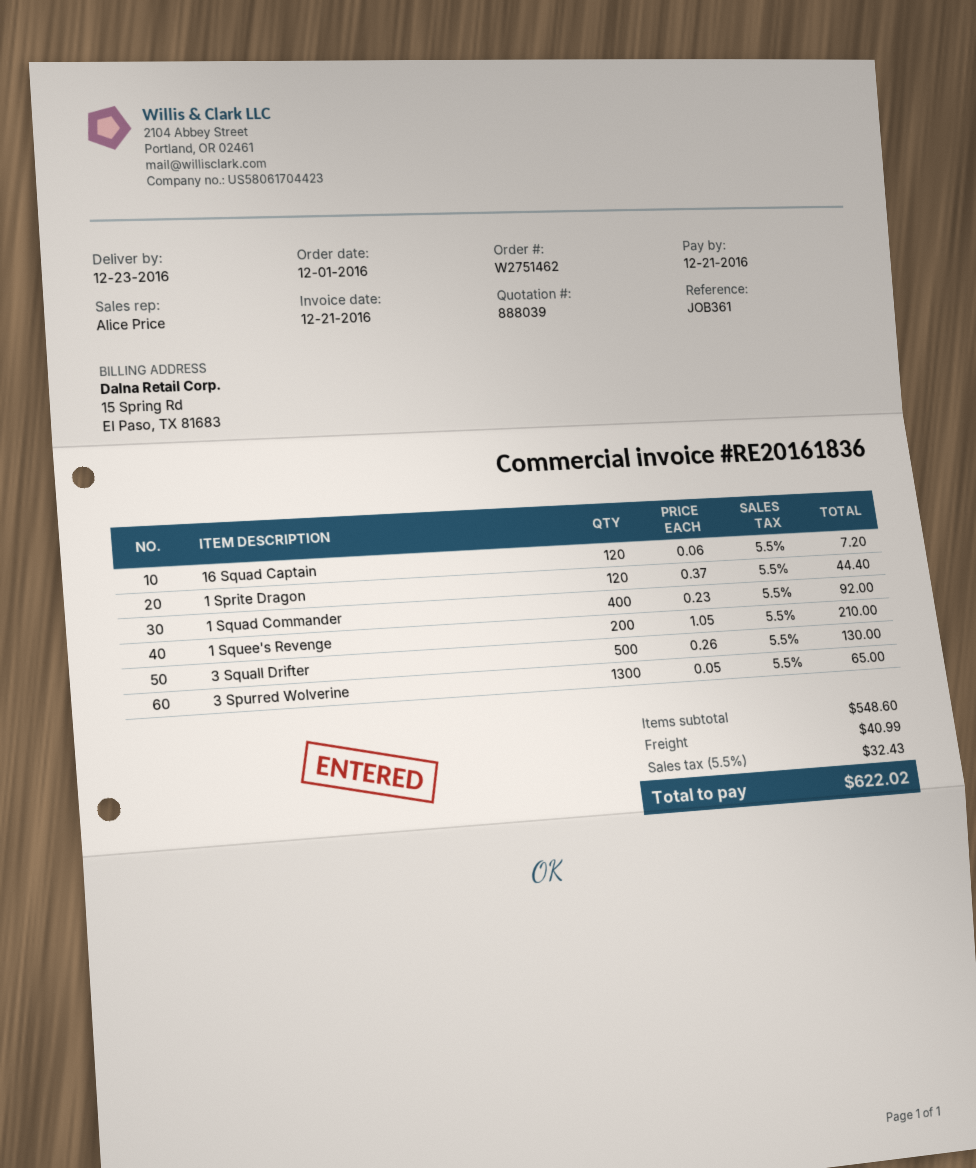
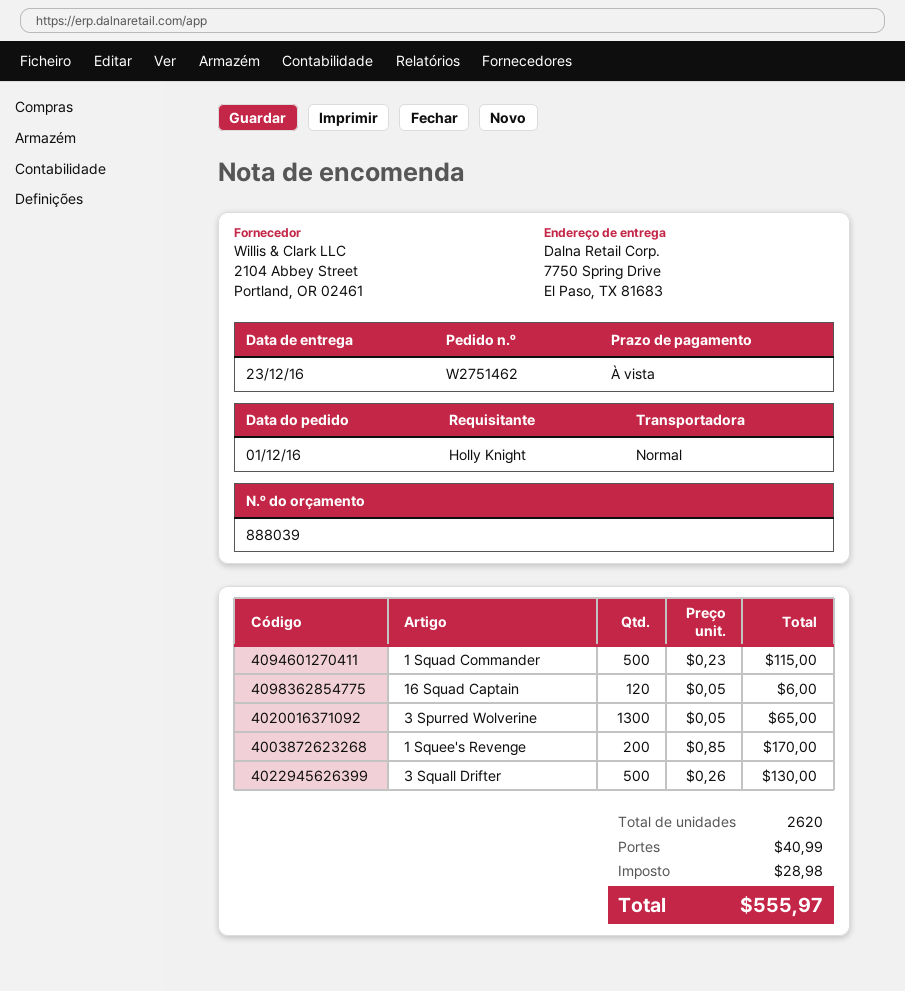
16 Squad Captain: 120 x 0.06 = 7.20 -> 120 x 0.05 = 6.00
1 Sprite Dragon: 120 x 0.37 = 44.40 -> none
1 Squad Commander: 400 x 0.23 = 92.00 -> 500 x 0.23 = 115.00
1 Squee's Revenge: 200 x 1.05 = 210.00 -> 200 x 0.85 = 170.00
tax: 32.43 -> 28.98
total: 622.02 -> 555.97

